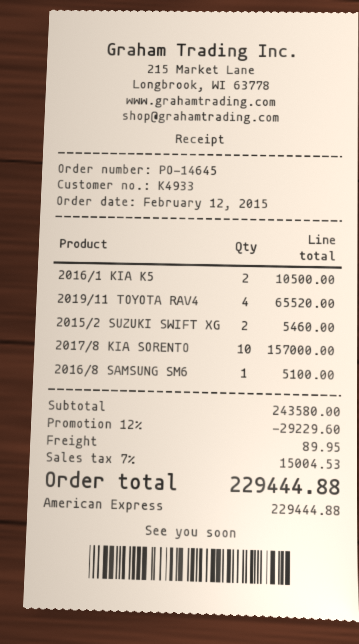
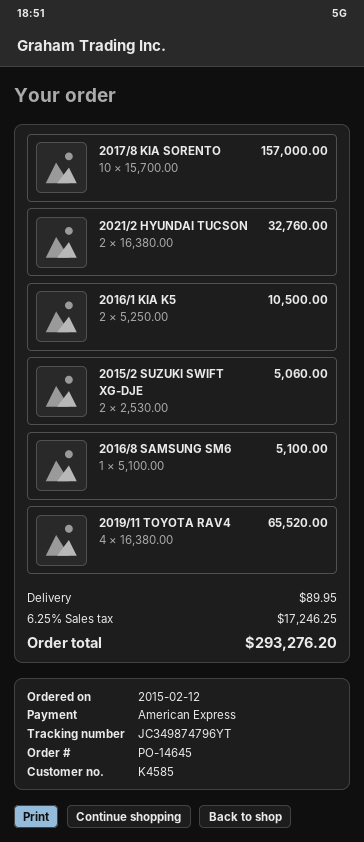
customer number: K4933 -> K4585
2015/2 SUZUKI SWIFT XG: 2 for 5460.00 -> 2 for 5060.00
2021/2 HYUNDAI TUCSON: none -> 2 for 32760.00
discount: 12% = 29229.60 -> none
tax: 7% = 15004.53 -> 6.25% = 17246.25
total: 229444.88 -> 293276.20

